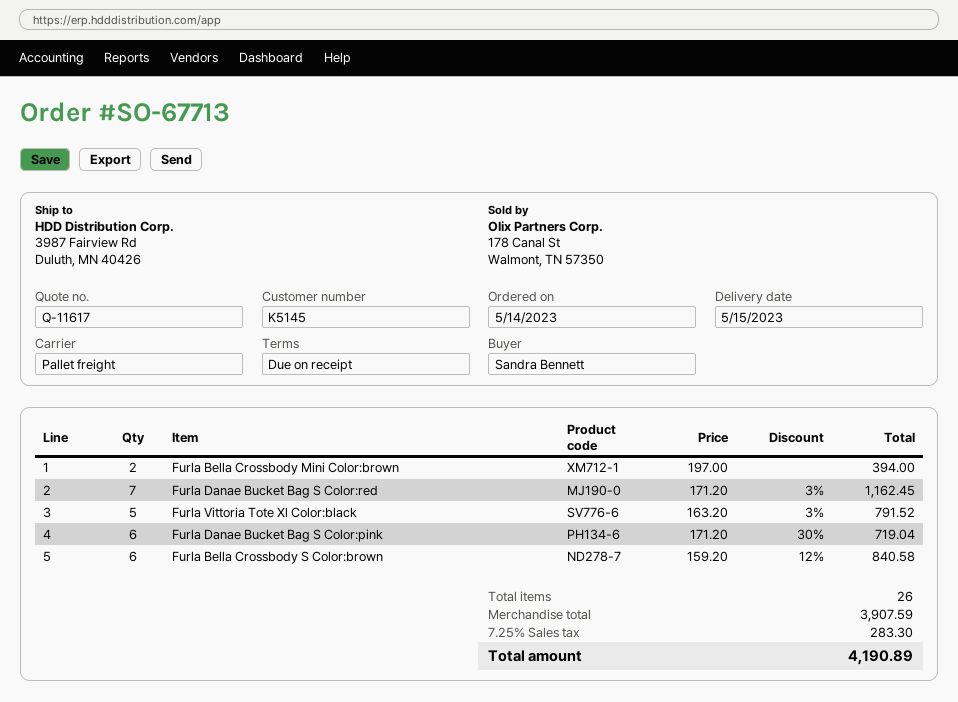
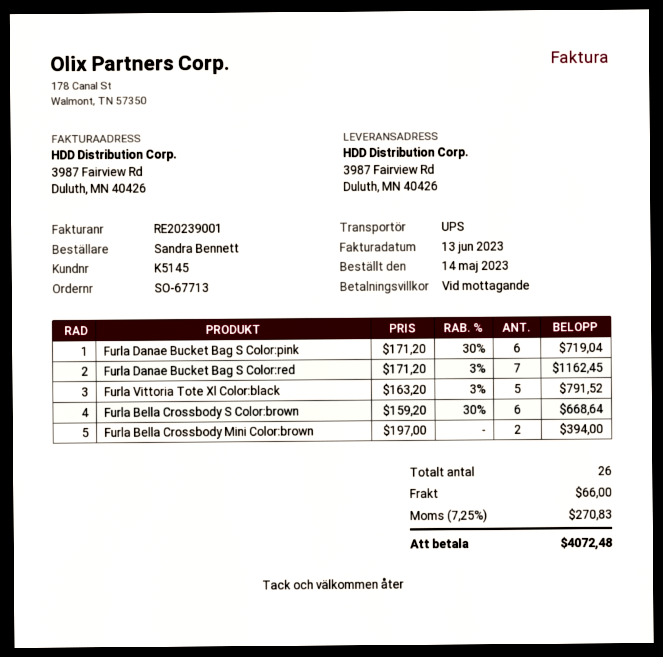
shipping method: pallet freight -> UPS
Furla Bella Crossbody S Color:brown: 6 x 159.20 - 12% = 840.58 -> 6 x 159.20 - 30% = 668.64
shipping: none -> 66.00
tax: 7.25% = 283.30 -> 7.25% = 270.83
total: 4190.89 -> 4072.48

